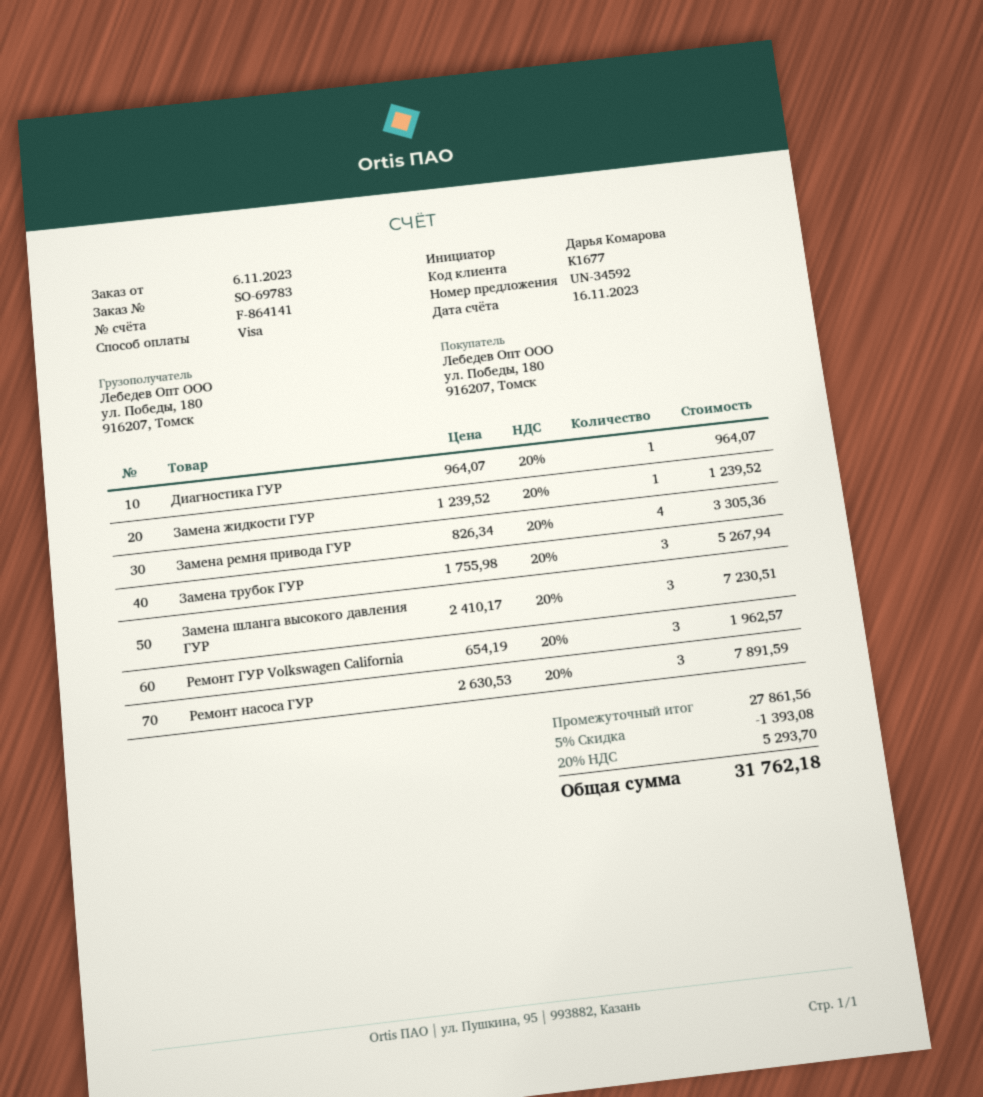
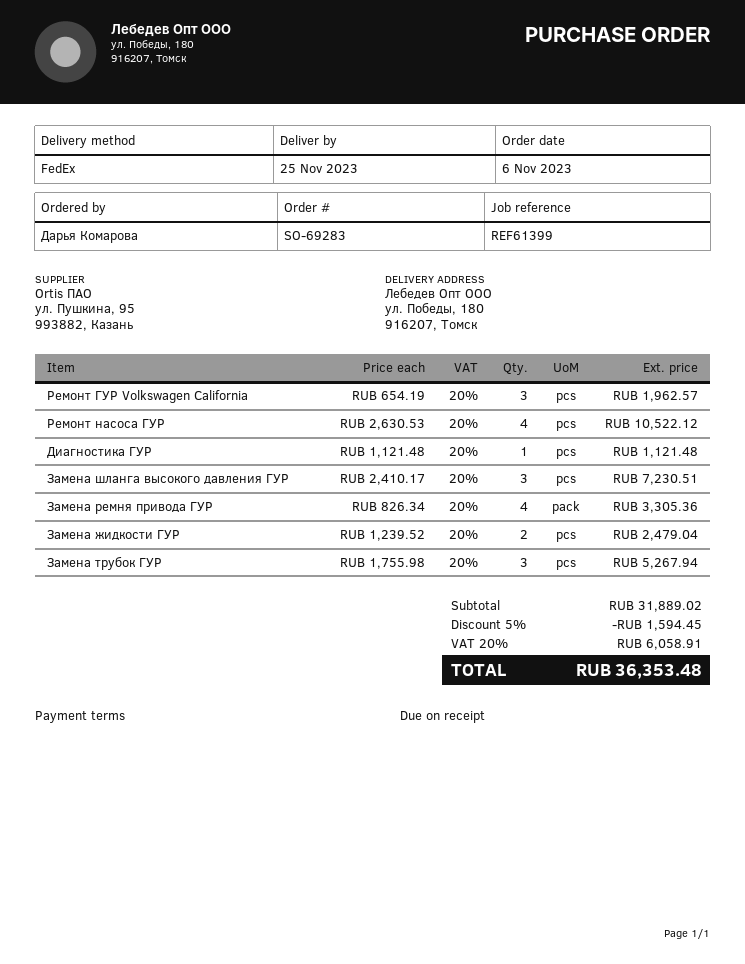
order number: SO-69783 -> SO-69283
Диагностика ГУР: 1 x 964.07 = 964.07 -> 1 x 1121.48 = 1121.48
Замена жидкости ГУР: 1 x 1239.52 = 1239.52 -> 2 x 1239.52 = 2479.04
Ремонт насоса ГУР: 3 x 2630.53 = 7891.59 -> 4 x 2630.53 = 10522.12
subtotal: 27861.56 -> 31889.02
discount: 5% = 1393.08 -> 5% = 1594.45
tax: 20% = 5293.70 -> 20% = 6058.91
total: 31762.18 -> 36353.48

